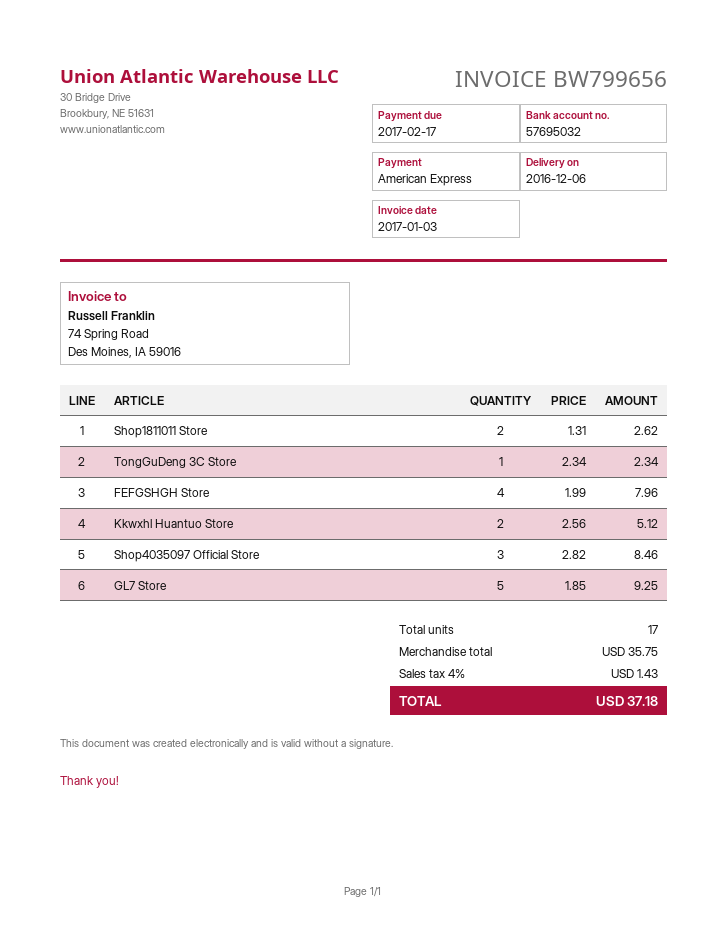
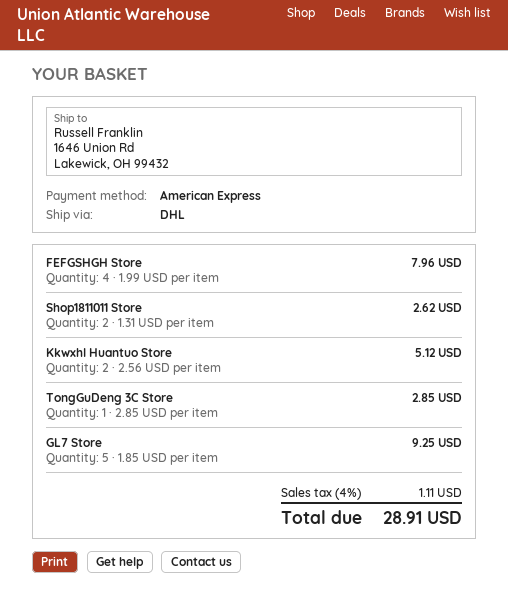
TongGuDeng 3C Store: 1 x 2.34 = 2.34 -> 1 x 2.85 = 2.85
Shop4035097 Official Store: 3 x 2.82 = 8.46 -> none
tax: 4% = 1.43 -> 4% = 1.11
total: 37.18 -> 28.91

